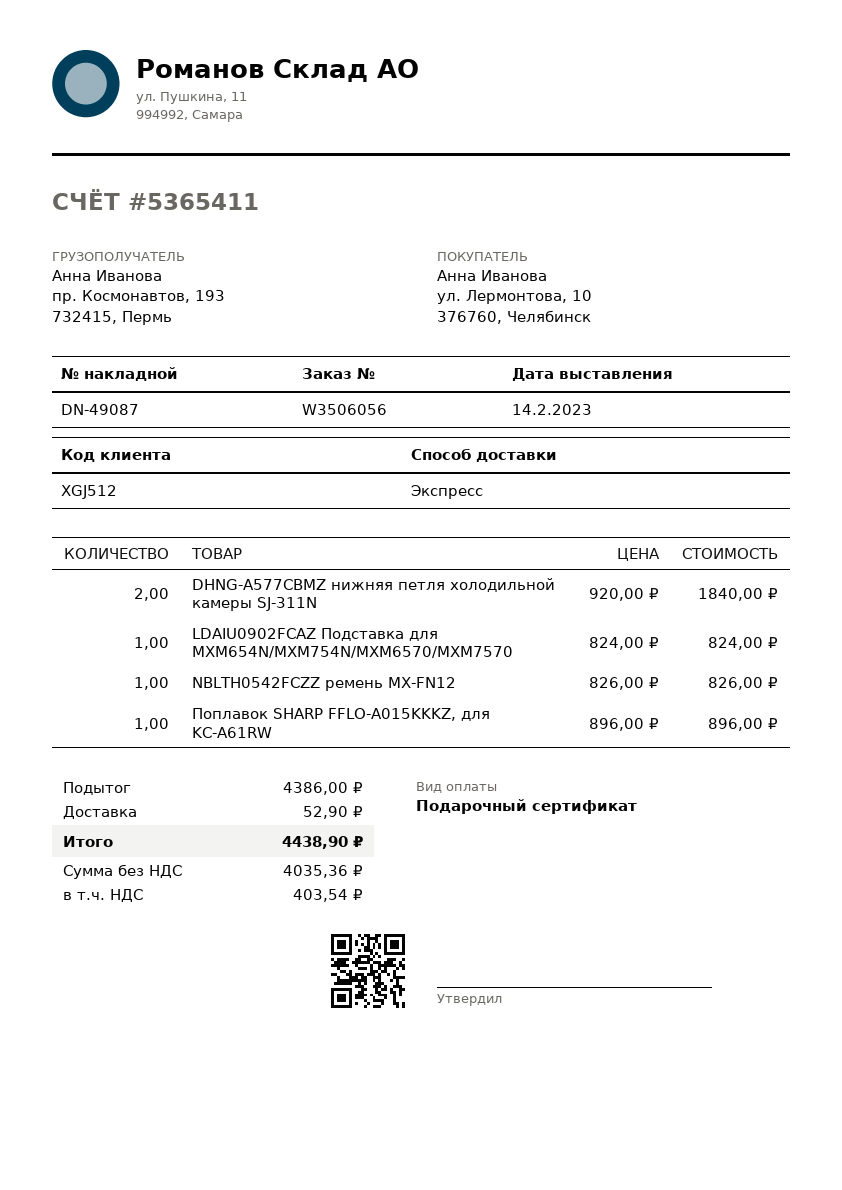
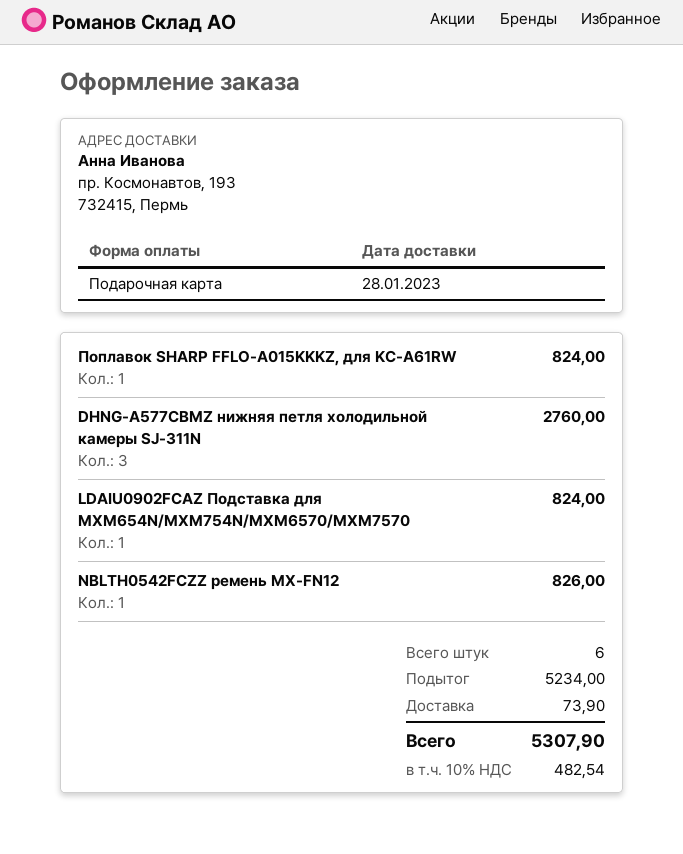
DHNG-A577CBMZ нижняя петля холодильной камеры SJ-311N: 2 for 1840.00 -> 3 for 2760.00
Поплавок SHARP FFLO-A015KKKZ, для KC-A61RW: 1 for 896.00 -> 1 for 824.00
subtotal: 4386.00 -> 5234.00
shipping: 52.90 -> 73.90
tax: 403.54 -> 482.54
total: 4438.90 -> 5307.90

